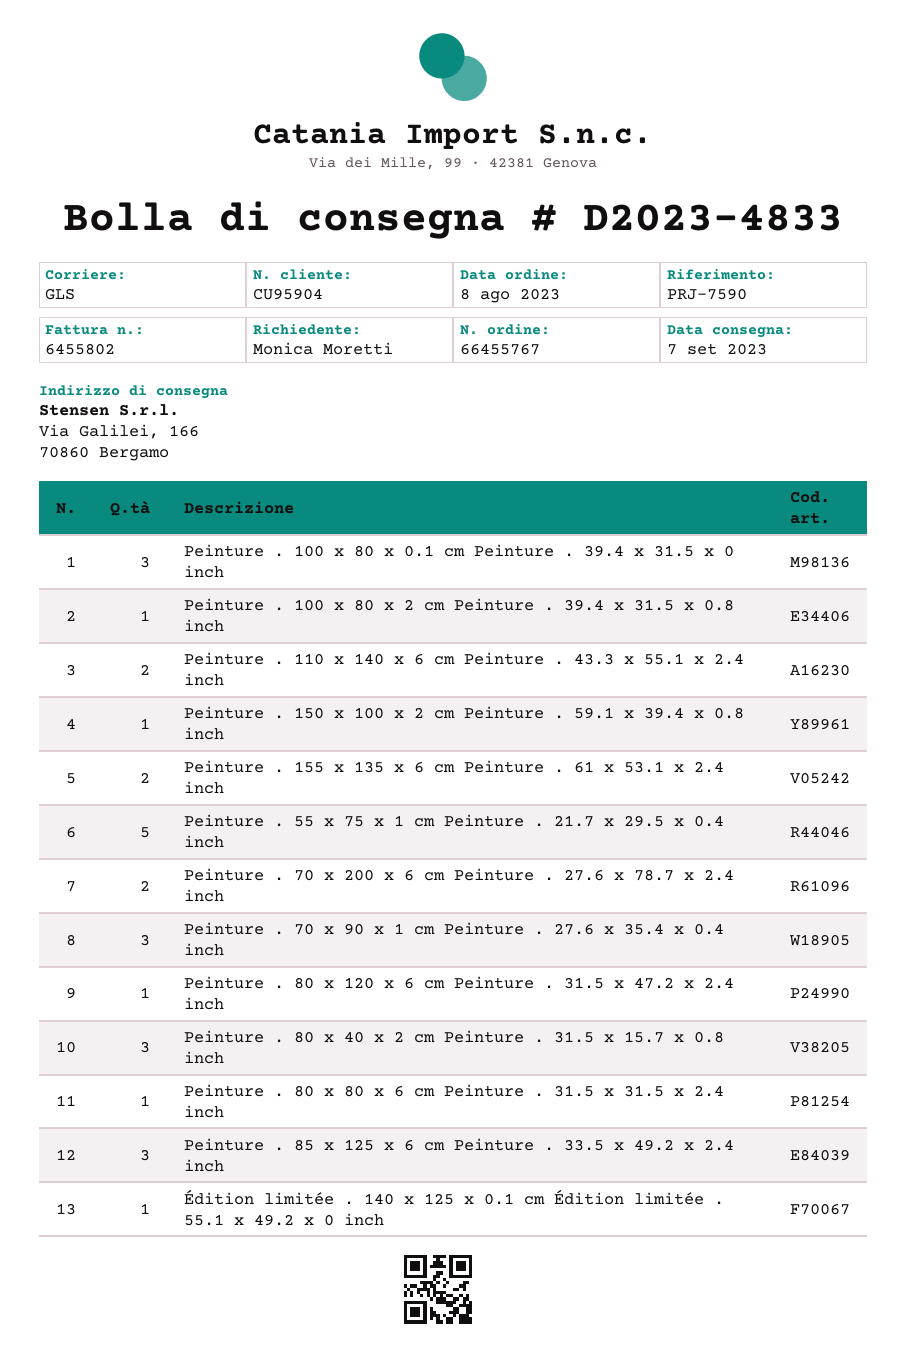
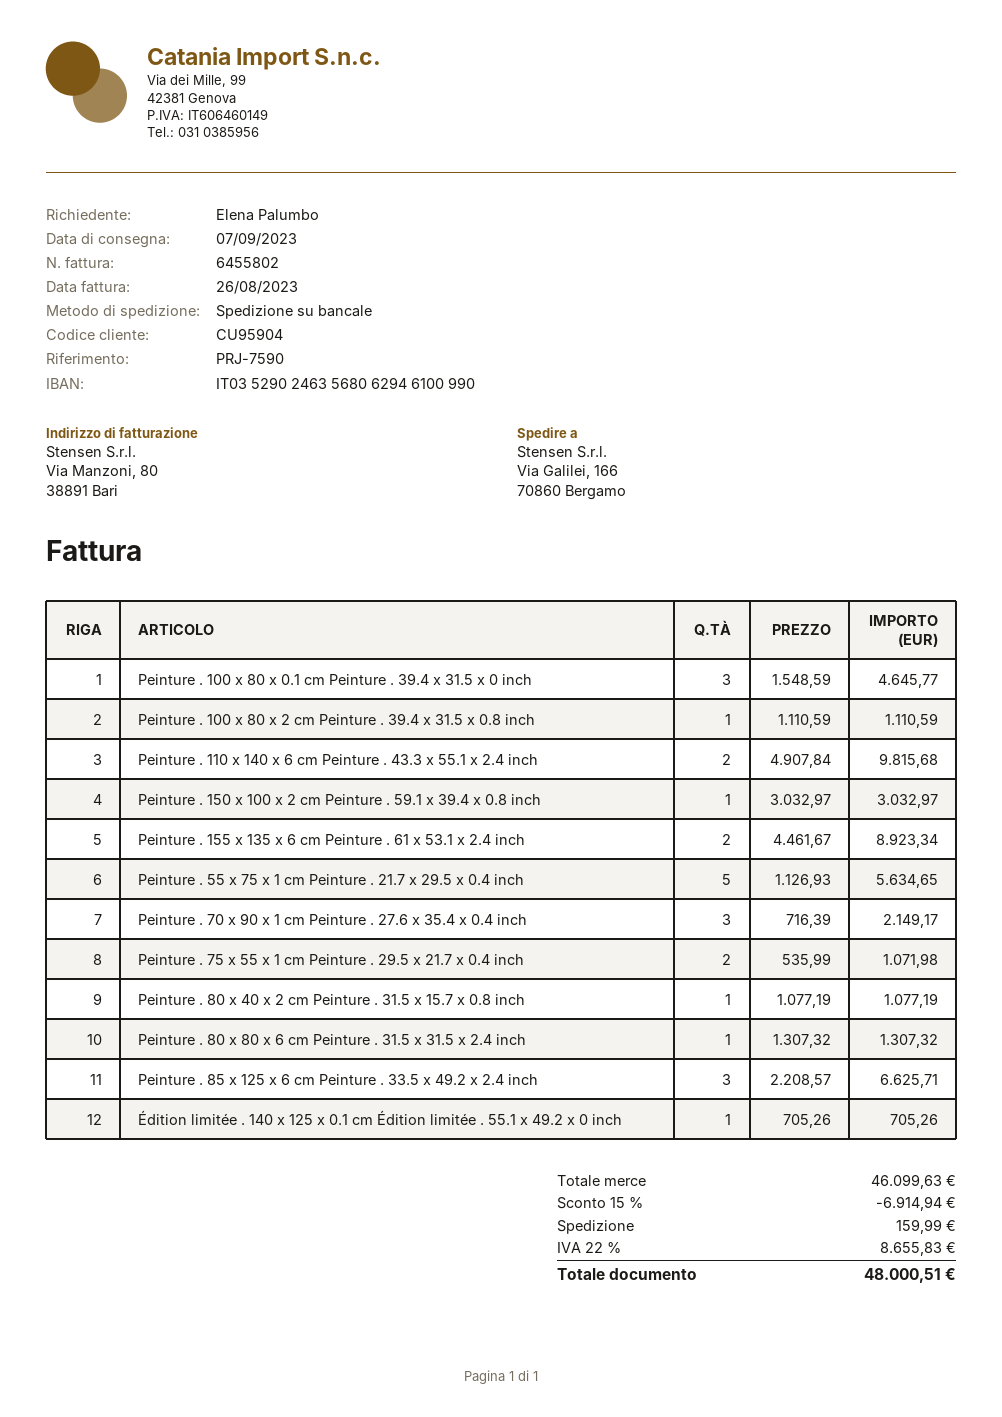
ordered by: Monica Moretti -> Elena Palumbo
shipping method: GLS -> pallet freight
Peinture . 70 x 200 x 6 cm Peinture . 27.6 x 78.7 x 2.4 inch: 2 -> none
Peinture . 80 x 120 x 6 cm Peinture . 31.5 x 47.2 x 2.4 inch: 1 -> none
Peinture . 80 x 40 x 2 cm Peinture . 31.5 x 15.7 x 0.8 inch: 3 -> 1
Peinture . 75 x 55 x 1 cm Peinture . 29.5 x 21.7 x 0.4 inch: none -> 2

